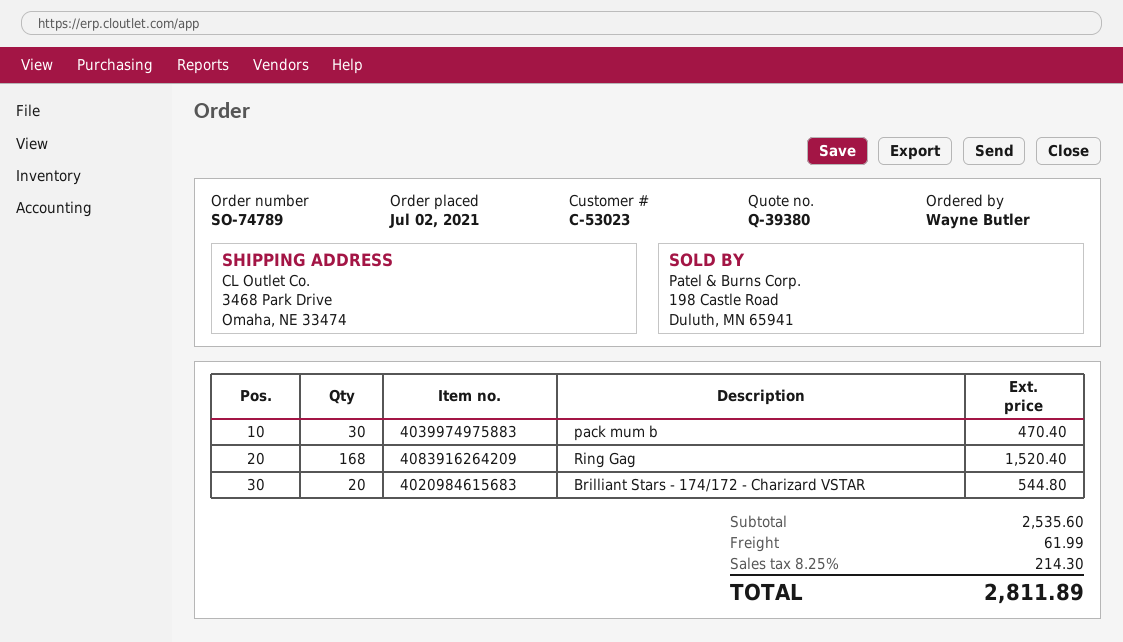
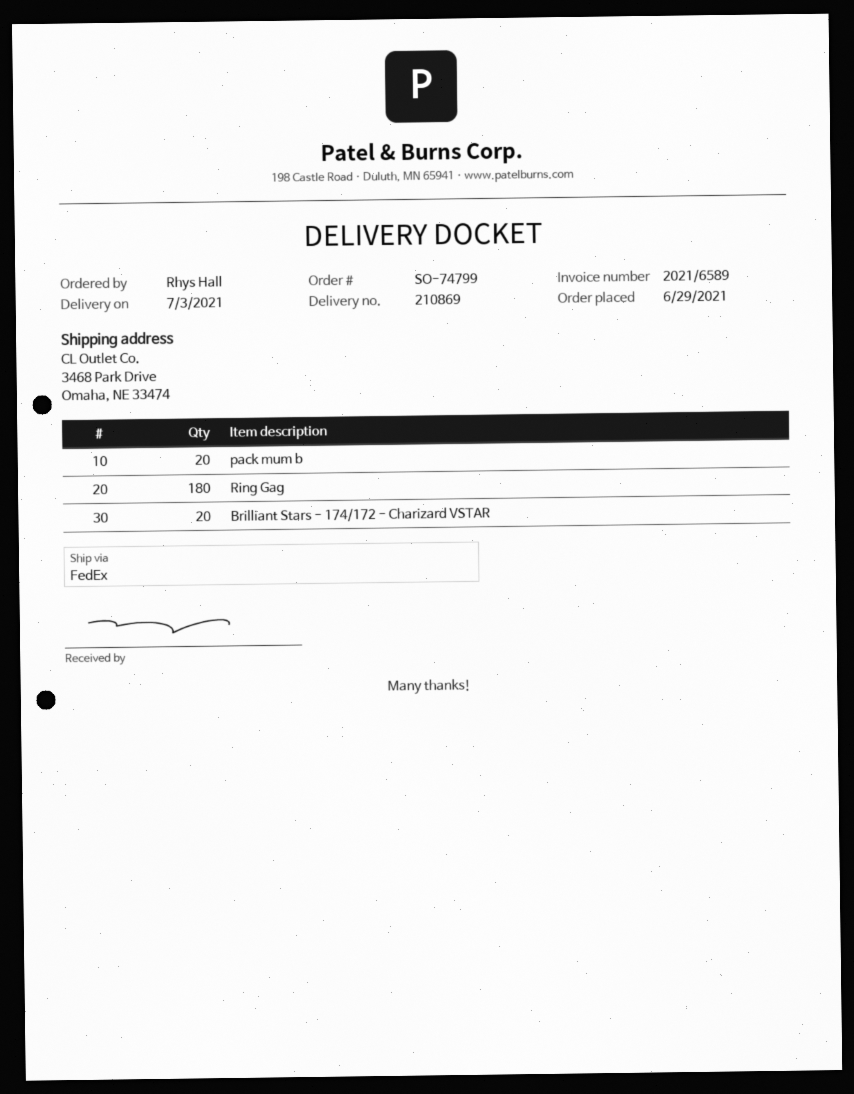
order number: SO-74789 -> SO-74799
order date: 2021-07-02 -> 2021-06-29
ordered by: Wayne Butler -> Rhys Hall
pack mum b: 30 -> 20
Ring Gag: 168 -> 180

